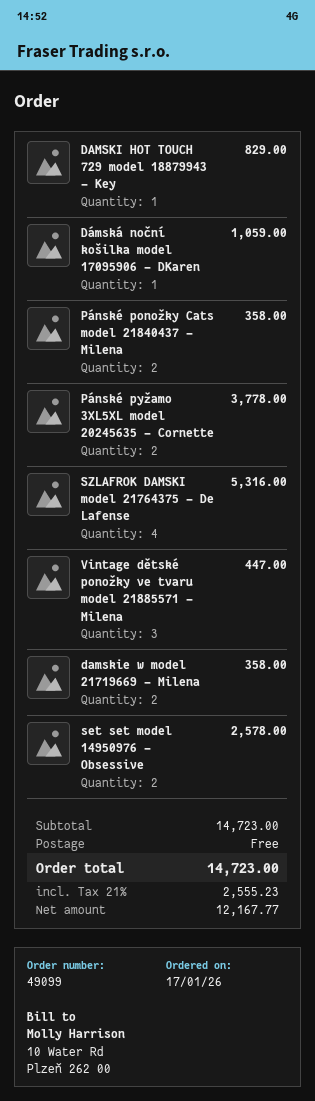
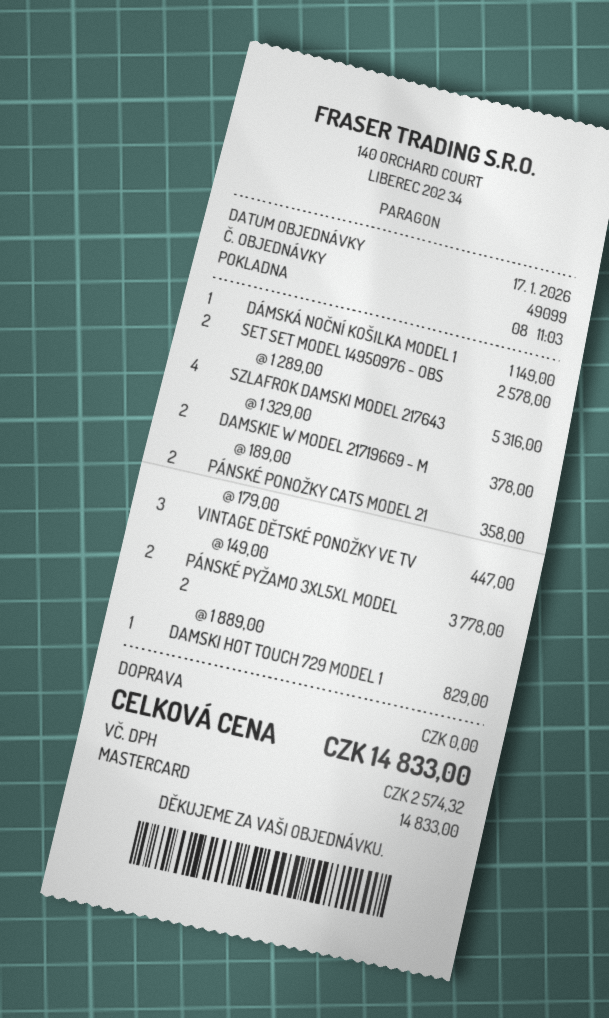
Dámská noční košilka model 17095906 - DKaren: 1 for 1059.00 -> 1 for 1149.00
damskie w model 21719669 - Milena: 2 for 358.00 -> 2 for 378.00
tax: 2555.23 -> 2574.32
total: 14723.00 -> 14833.00

